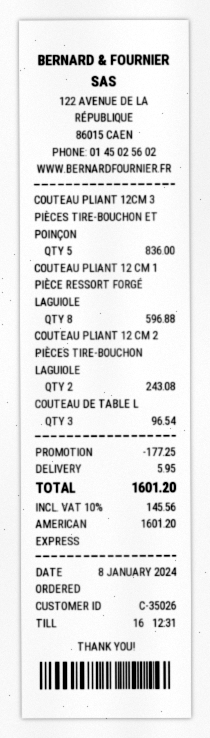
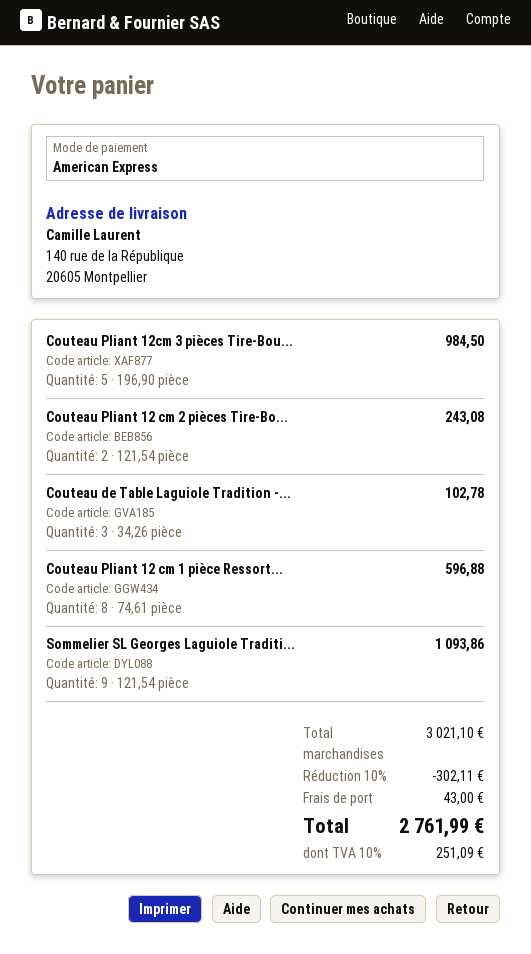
COUTEAU PLIANT 12CM 3 PIÈCES TIRE-BOUCHON ET POINÇON: 5 for 836.00 -> 5 for 984.50
COUTEAU DE TABLE L: 3 for 96.54 -> 3 for 102.78
Sommelier SL Georges Laguiole Traditi...: none -> 9 for 1093.86
discount: 177.25 -> 302.11
shipping: 5.95 -> 43.00
tax: 10% = 145.56 -> 10% = 251.09
total: 1601.20 -> 2761.99

